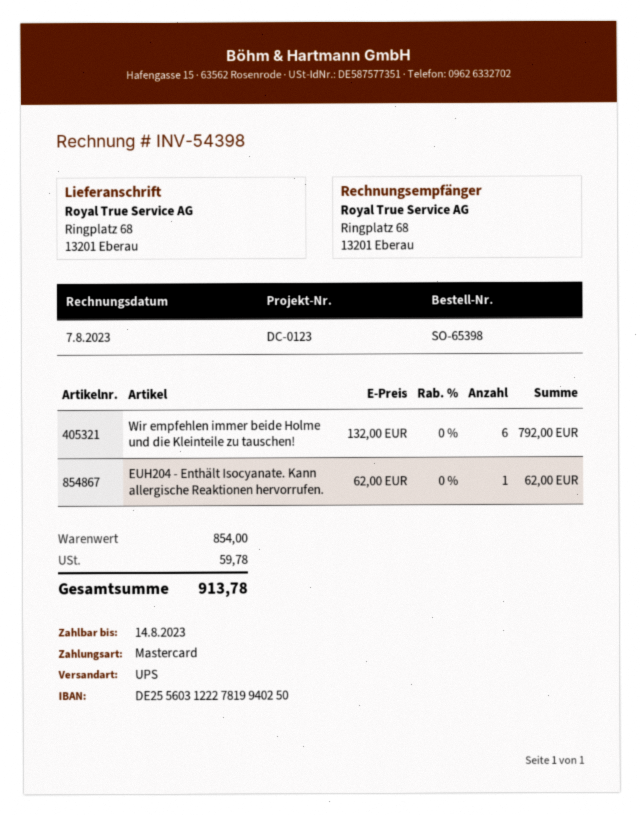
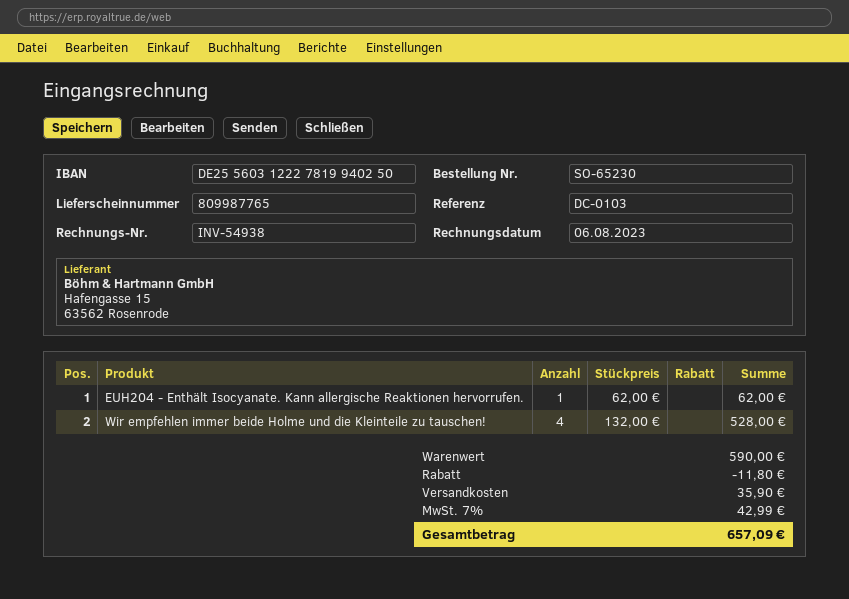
order number: SO-65398 -> SO-65230
invoice number: INV-54398 -> INV-54938
invoice date: 2023-08-07 -> 2023-08-06
reference: DC-0123 -> DC-0103
Wir empfehlen immer beide Holme und die Kleinteile zu tauschen!: 6 x 132.00 = 792.00 -> 4 x 132.00 = 528.00
subtotal: 854.00 -> 590.00
discount: none -> 11.80
shipping: none -> 35.90
tax: 59.78 -> 42.99
total: 913.78 -> 657.09

